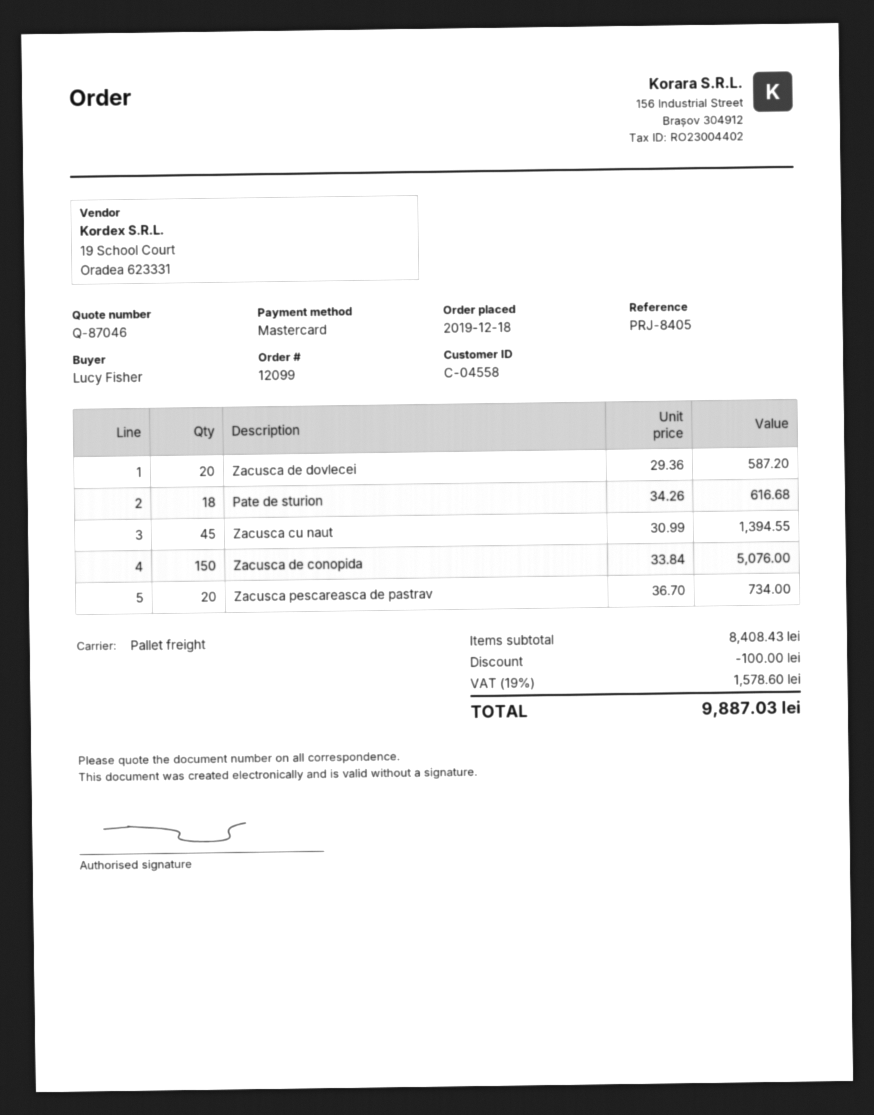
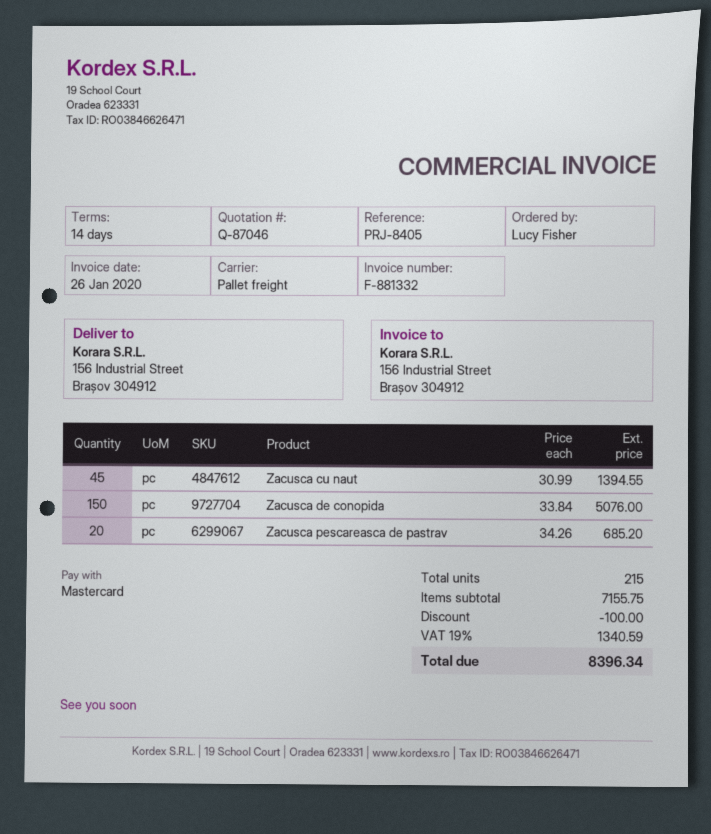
Zacusca de dovlecei: 20 x 29.36 = 587.20 -> none
Pate de sturion: 18 x 34.26 = 616.68 -> none
Zacusca pescareasca de pastrav: 20 x 36.70 = 734.00 -> 20 x 34.26 = 685.20
subtotal: 8408.43 -> 7155.75
tax: 19% = 1578.60 -> 19% = 1340.59
total: 9887.03 -> 8396.34

